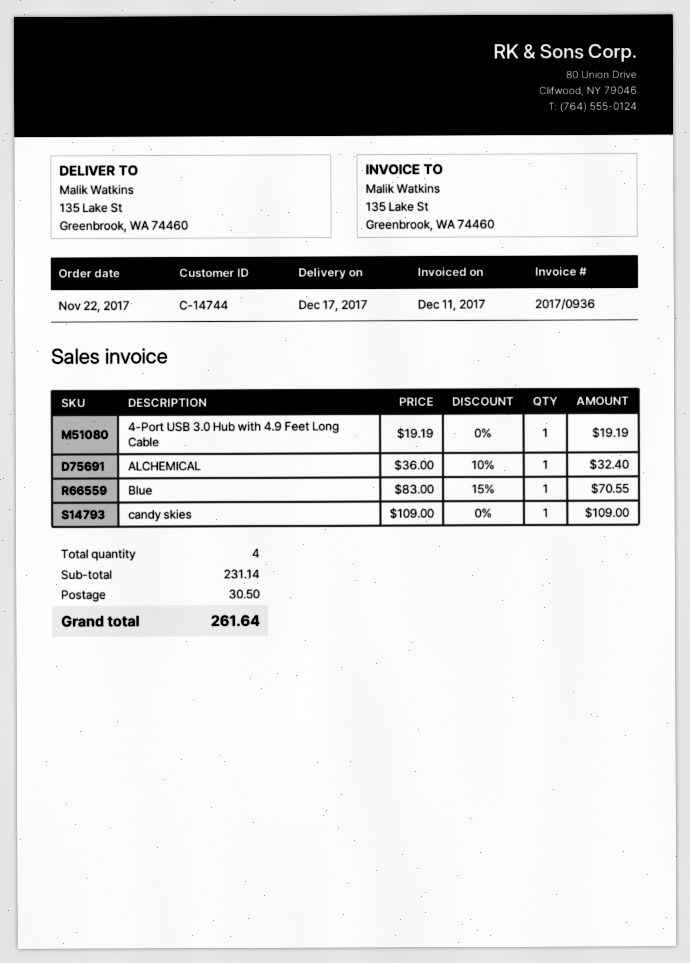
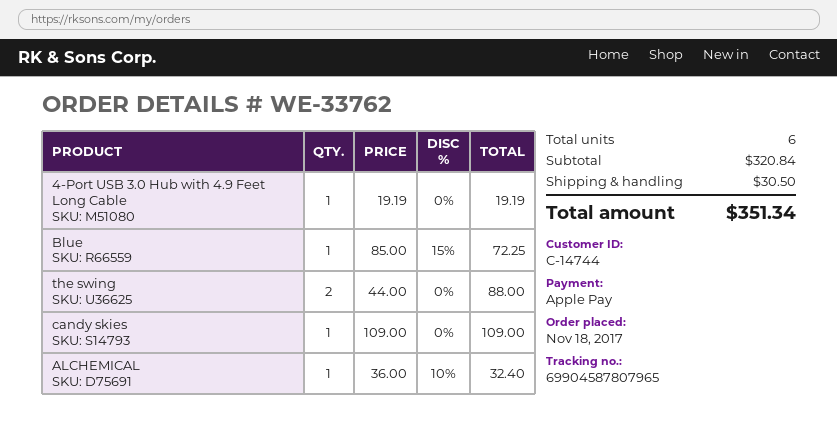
order date: 2017-11-22 -> 2017-11-18
Blue: 1 x 83.00 - 15% = 70.55 -> 1 x 85.00 - 15% = 72.25
the swing: none -> 2 x 44.00 = 88.00
total quantity: 4 -> 6
subtotal: 231.14 -> 320.84
total: 261.64 -> 351.34

